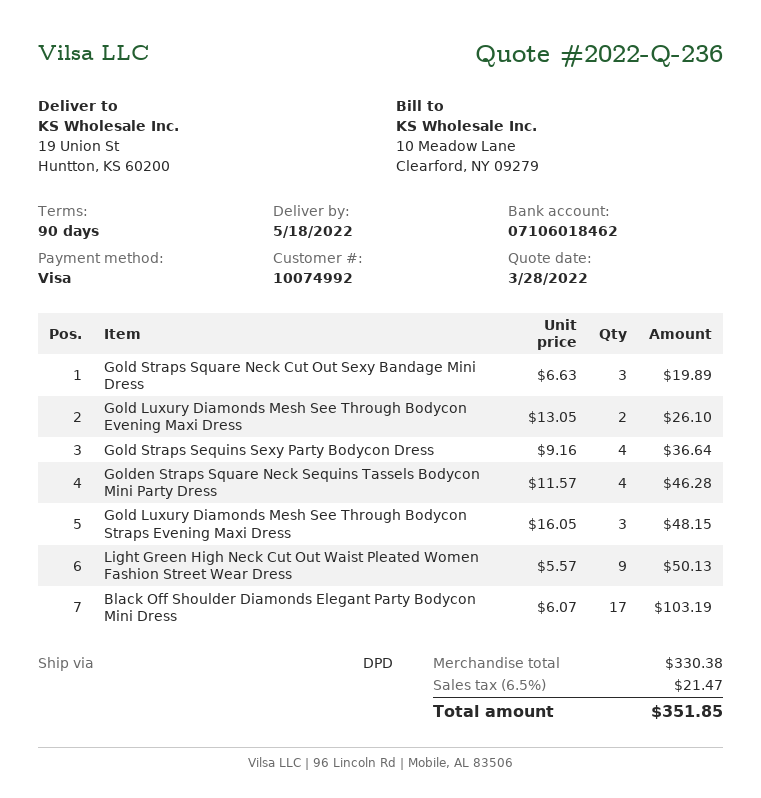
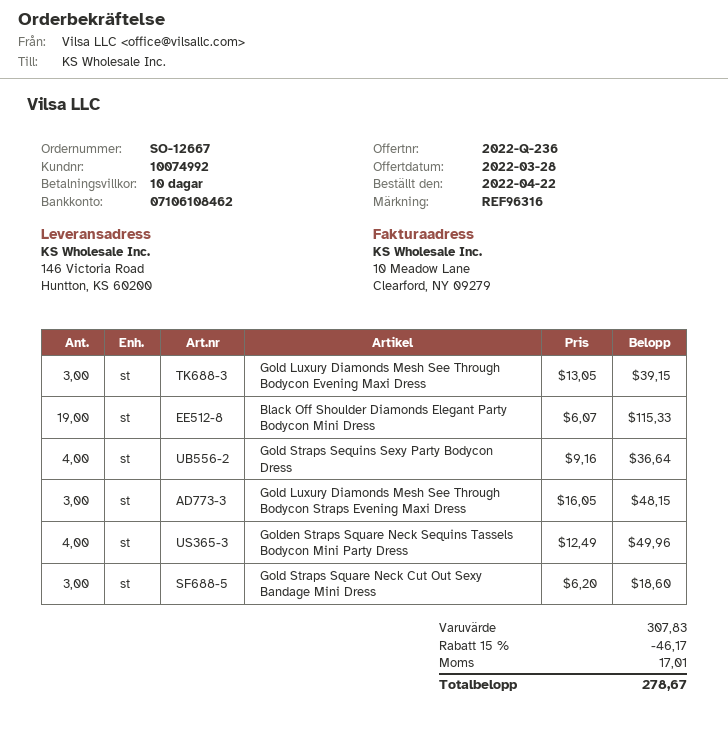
payment terms: 90 days -> 10 days
bank account: 07106018462 -> 07106108462
ship to: 19 Union St, Huntton, KS 60200 -> 146 Victoria Road, Huntton, KS 60200
Gold Straps Square Neck Cut Out Sexy Bandage Mini Dress: 3 x 6.63 = 19.89 -> 3 x 6.20 = 18.60
Gold Luxury Diamonds Mesh See Through Bodycon Evening Maxi Dress: 2 x 13.05 = 26.10 -> 3 x 13.05 = 39.15
Golden Straps Square Neck Sequins Tassels Bodycon Mini Party Dress: 4 x 11.57 = 46.28 -> 4 x 12.49 = 49.96
Light Green High Neck Cut Out Waist Pleated Women Fashion Street Wear Dress: 9 x 5.57 = 50.13 -> none
Black Off Shoulder Diamonds Elegant Party Bodycon Mini Dress: 17 x 6.07 = 103.19 -> 19 x 6.07 = 115.33
subtotal: 330.38 -> 307.83
discount: none -> 15% = 46.17
tax: 21.47 -> 17.01
total: 351.85 -> 278.67

